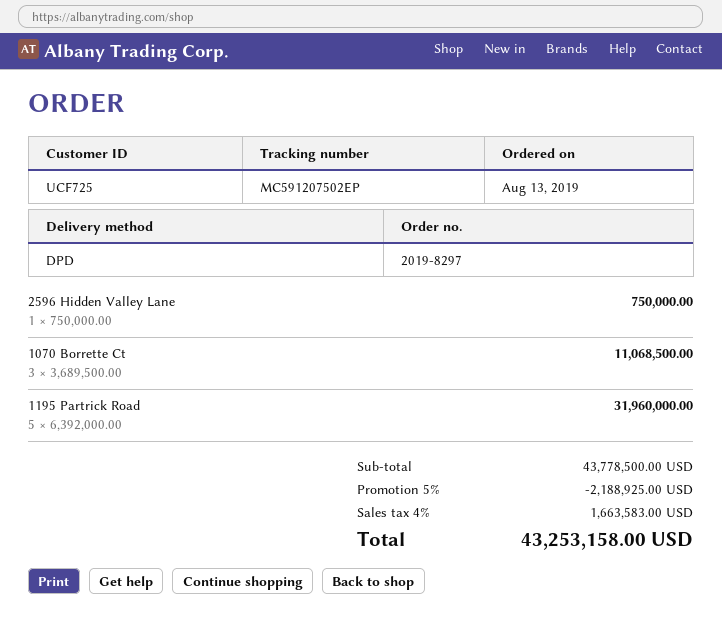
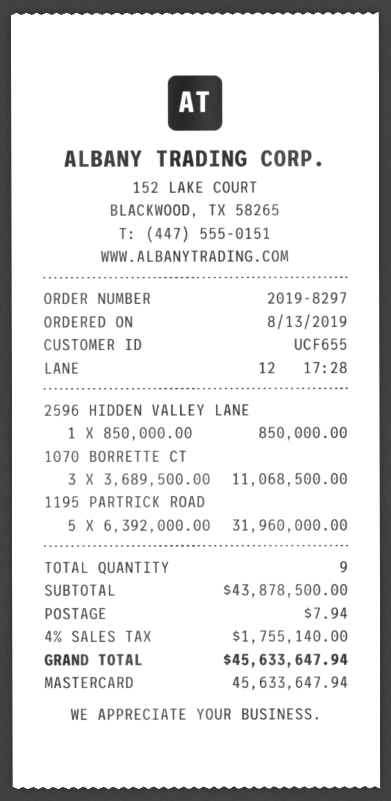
customer number: UCF725 -> UCF655
2596 Hidden Valley Lane: 1 x 750000.00 = 750000.00 -> 1 x 850000.00 = 850000.00
subtotal: 43778500.00 -> 43878500.00
discount: 5% = 2188925.00 -> none
shipping: none -> 7.94
tax: 4% = 1663583.00 -> 4% = 1755140.00
total: 43253158.00 -> 45633647.94

